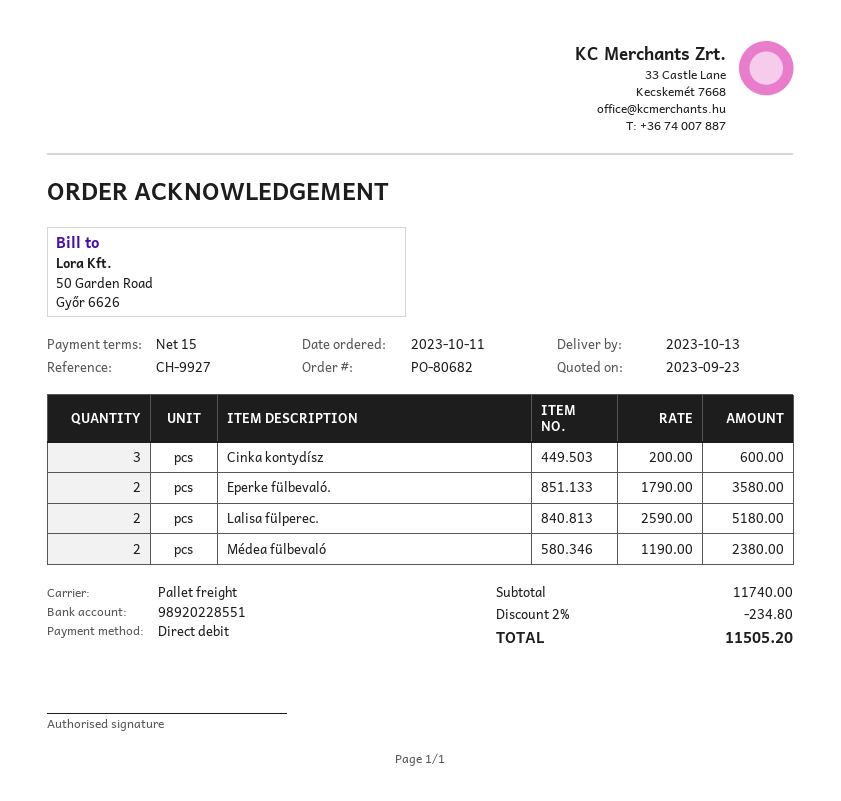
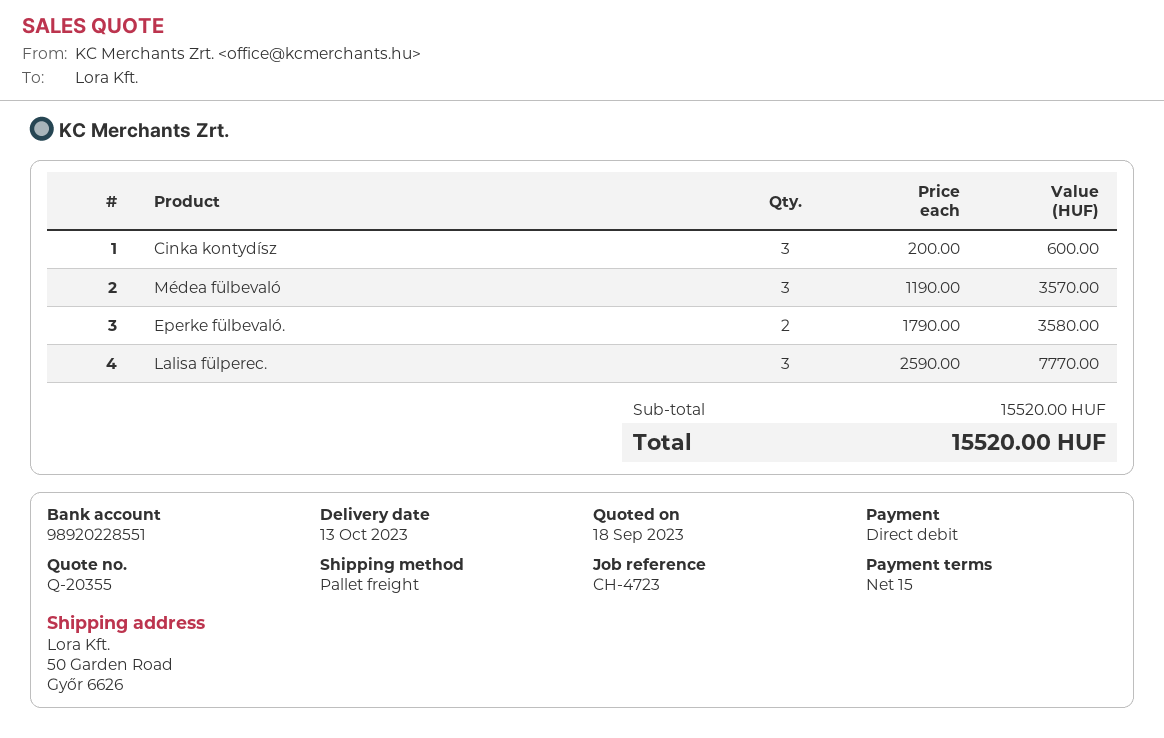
quote date: 2023-09-23 -> 2023-09-18
reference: CH-9927 -> CH-4723
Lalisa fülperec.: 2 x 2590.00 = 5180.00 -> 3 x 2590.00 = 7770.00
Médea fülbevaló: 2 x 1190.00 = 2380.00 -> 3 x 1190.00 = 3570.00
subtotal: 11740.00 -> 15520.00
discount: 2% = 234.80 -> none
total: 11505.20 -> 15520.00

